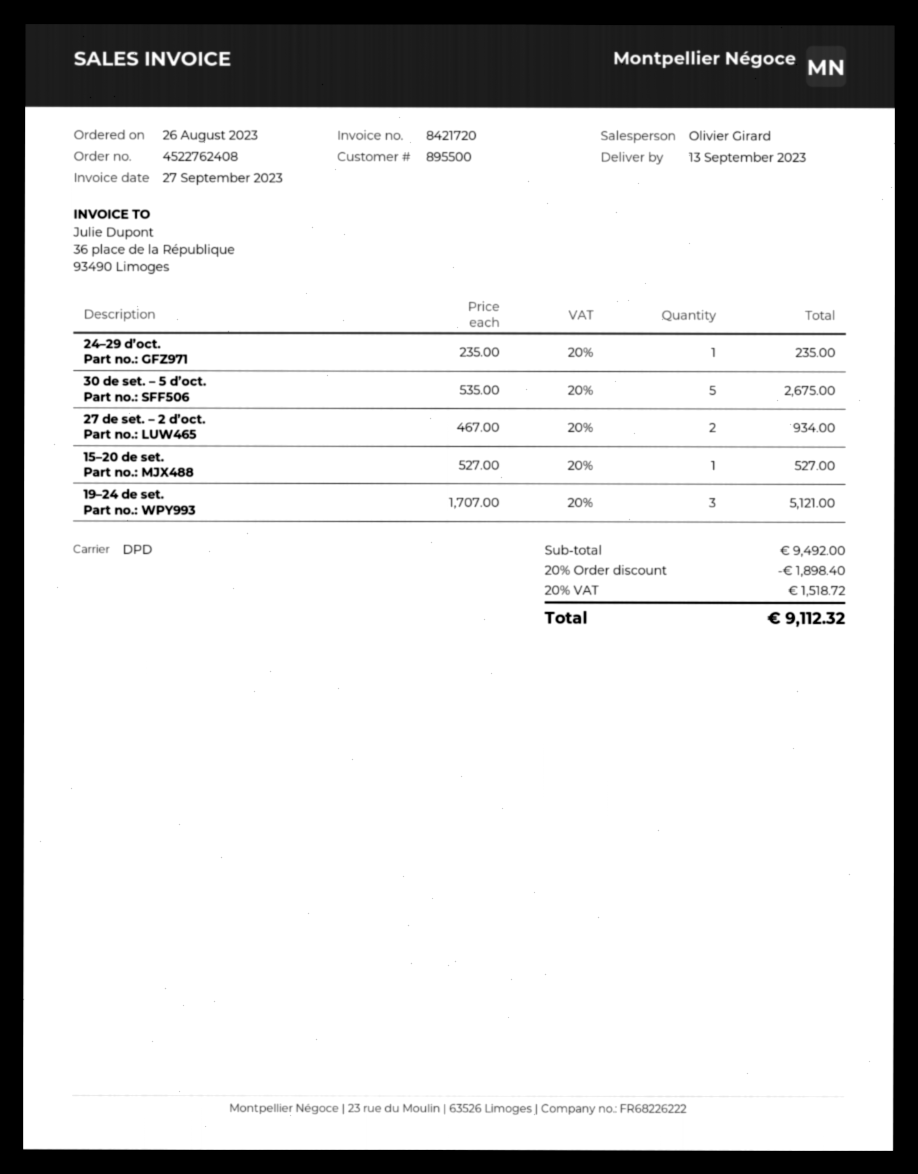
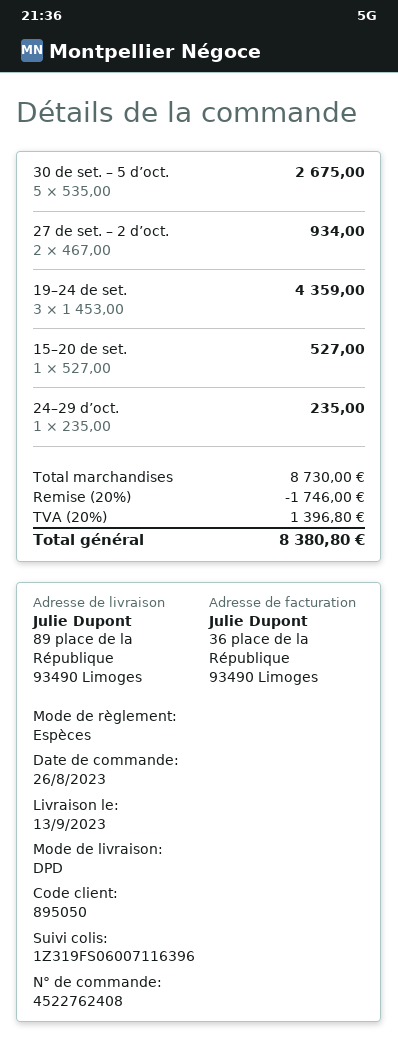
customer number: 895500 -> 895050
19–24 de set.: 3 x 1707.00 = 5121.00 -> 3 x 1453.00 = 4359.00
subtotal: 9492.00 -> 8730.00
discount: 20% = 1898.40 -> 20% = 1746.00
tax: 20% = 1518.72 -> 20% = 1396.80
total: 9112.32 -> 8380.80

